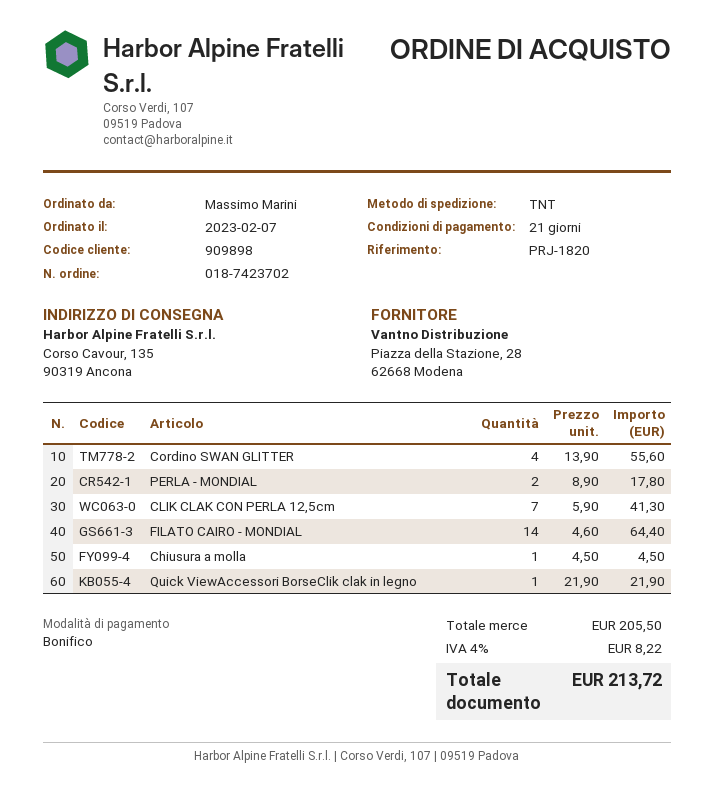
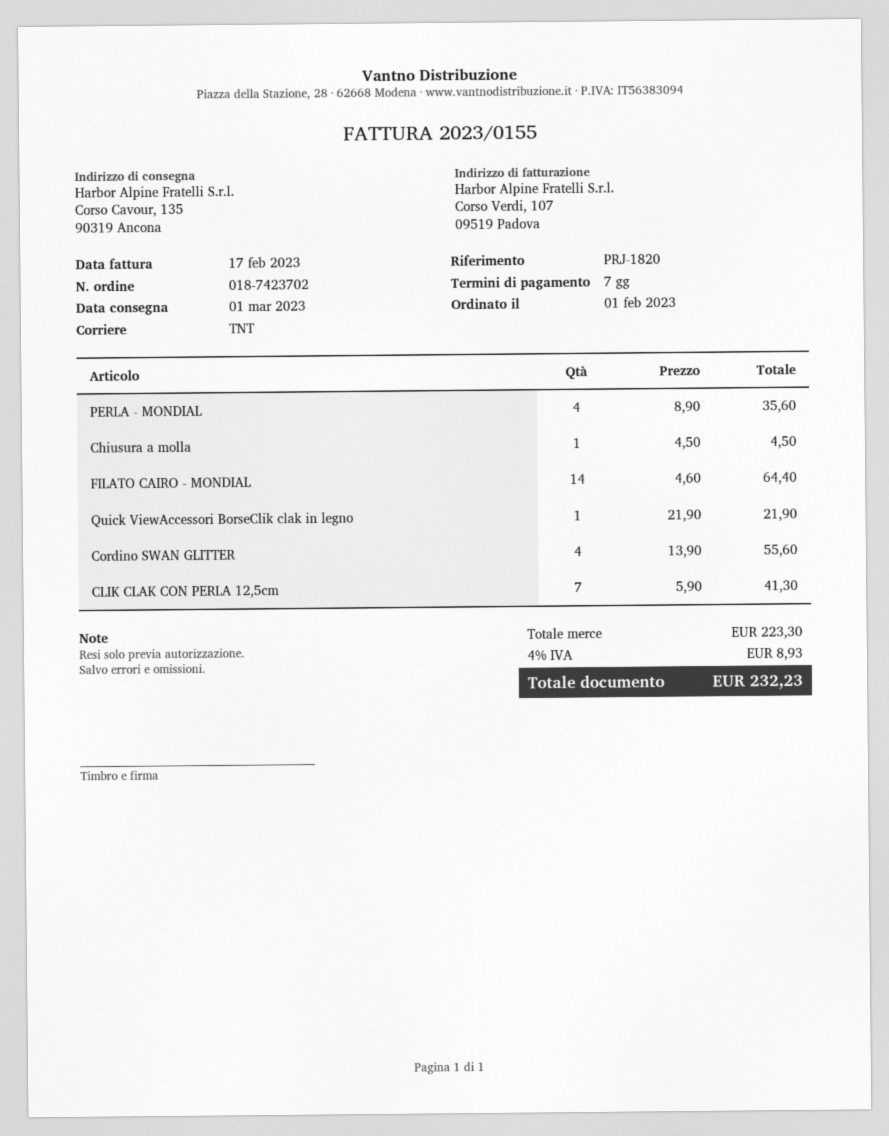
order date: 2023-02-07 -> 2023-02-01
payment terms: 21 days -> 7 days
PERLA - MONDIAL: 2 x 8.90 = 17.80 -> 4 x 8.90 = 35.60
subtotal: 205.50 -> 223.30
tax: 4% = 8.22 -> 4% = 8.93
total: 213.72 -> 232.23

